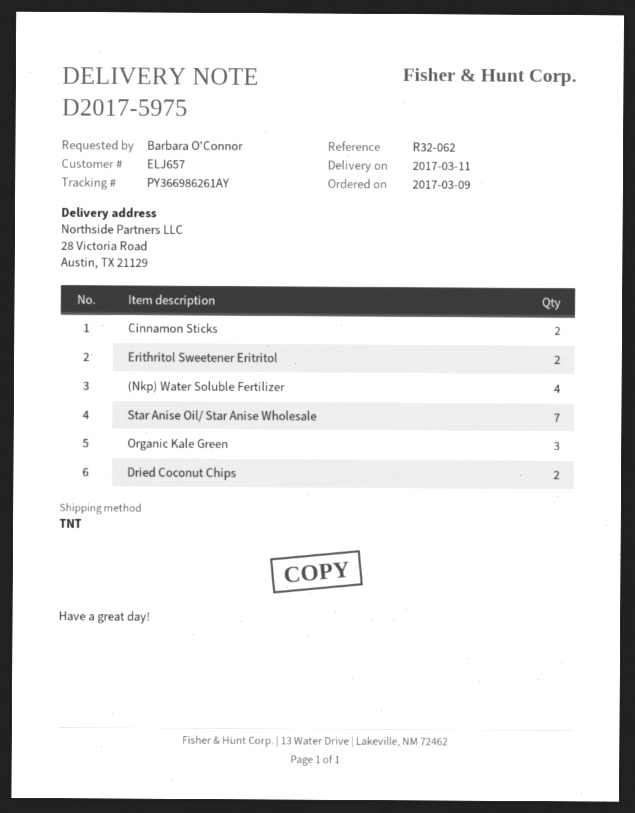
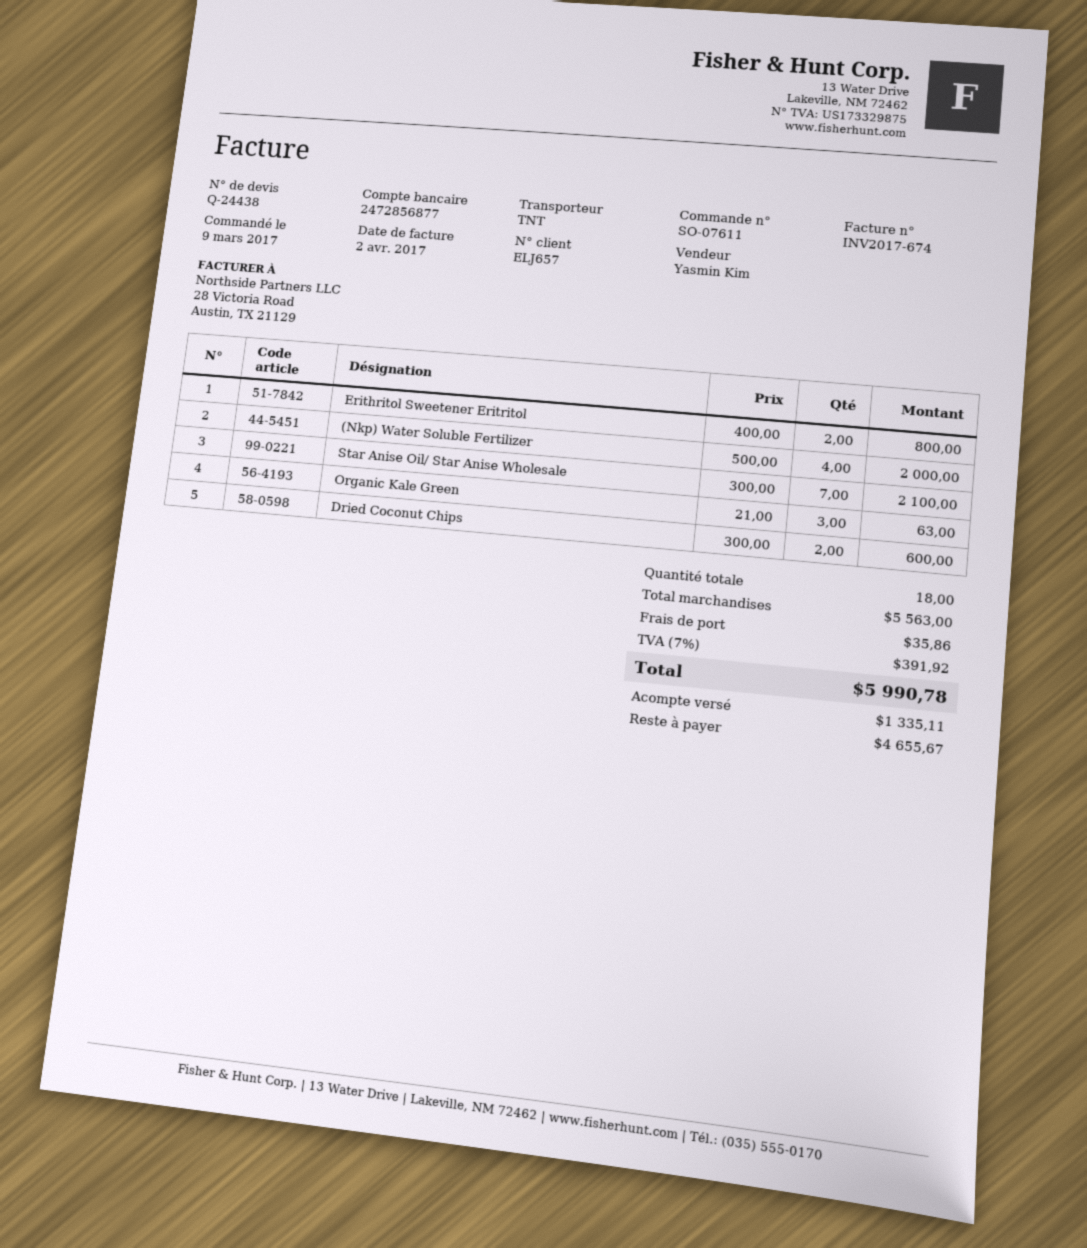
Cinnamon Sticks: 2 -> none

